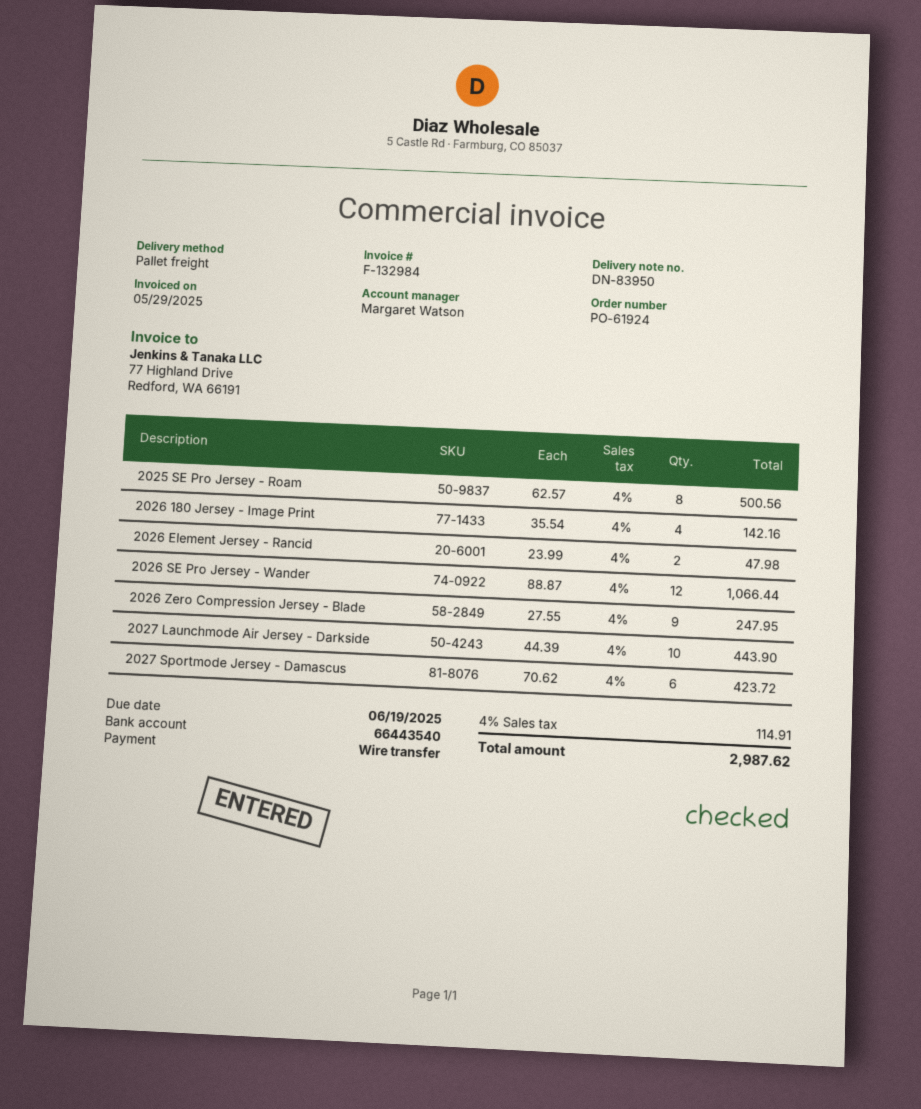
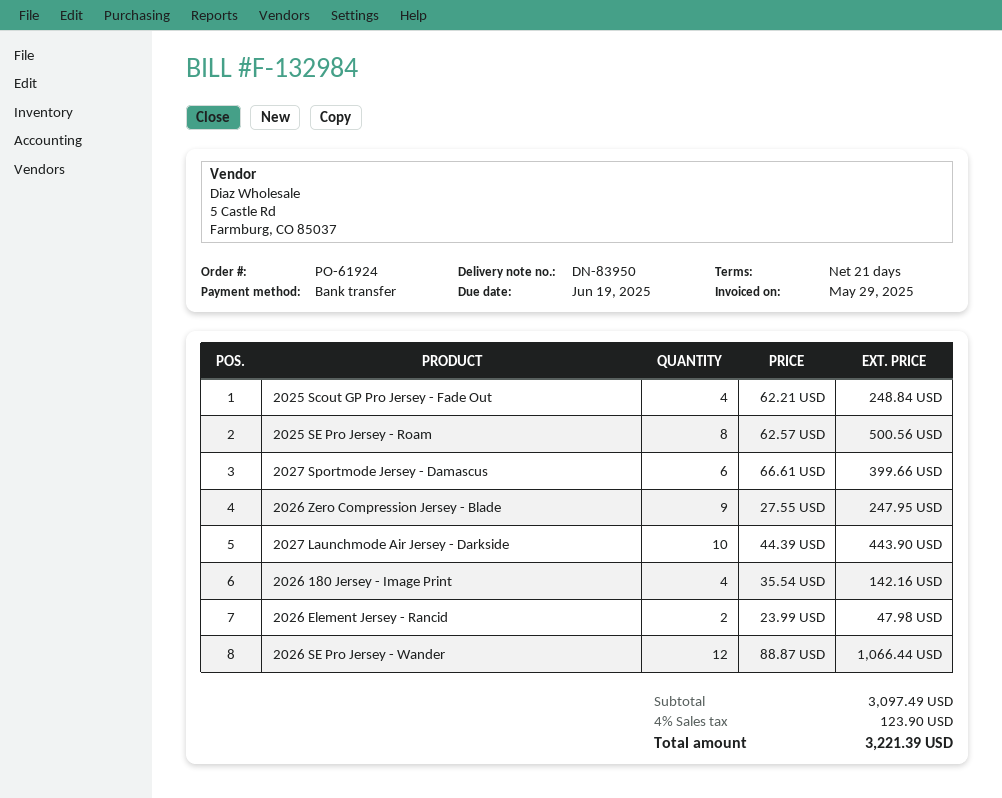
2027 Sportmode Jersey - Damascus: 6 x 70.62 = 423.72 -> 6 x 66.61 = 399.66
2025 Scout GP Pro Jersey - Fade Out: none -> 4 x 62.21 = 248.84
tax: 4% = 114.91 -> 4% = 123.90
total: 2987.62 -> 3221.39

